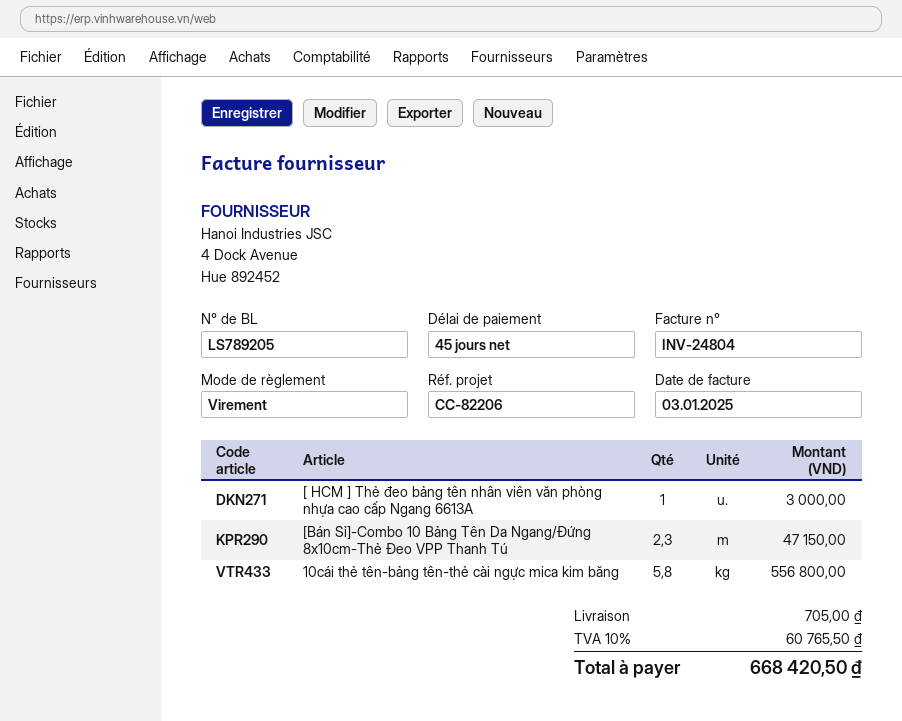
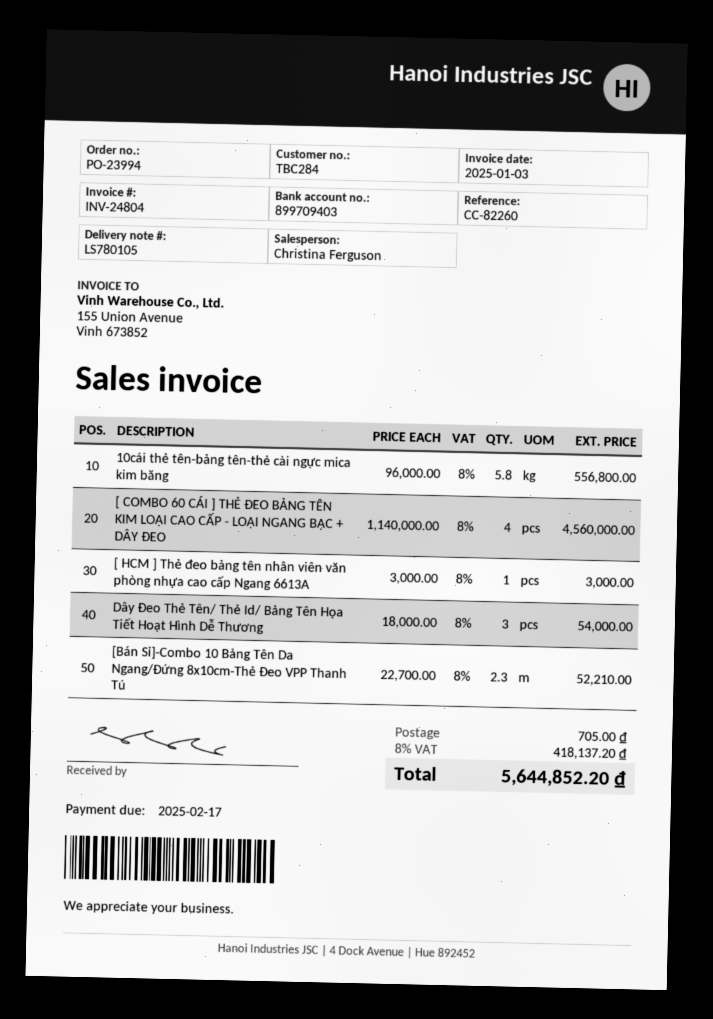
delivery note number: LS789205 -> LS780105
reference: CC-82206 -> CC-82260
[Bán Sỉ]-Combo 10 Bảng Tên Da Ngang/Đứng 8x10cm-Thẻ Đeo VPP Thanh Tú: 2.3 for 47150.00 -> 2.3 for 52210.00
[ COMBO 60 CÁI ] THẺ ĐEO BẢNG TÊN KIM LOẠI CAO CẤP - LOẠI NGANG BẠC + DÂY ĐEO: none -> 4 for 4560000.00
Dây Đeo Thẻ Tên/ Thẻ Id/ Bảng Tên Họa Tiết Hoạt Hình Dễ Thương: none -> 3 for 54000.00
tax: 10% = 60765.50 -> 8% = 418137.20
total: 668420.50 -> 5644852.20

